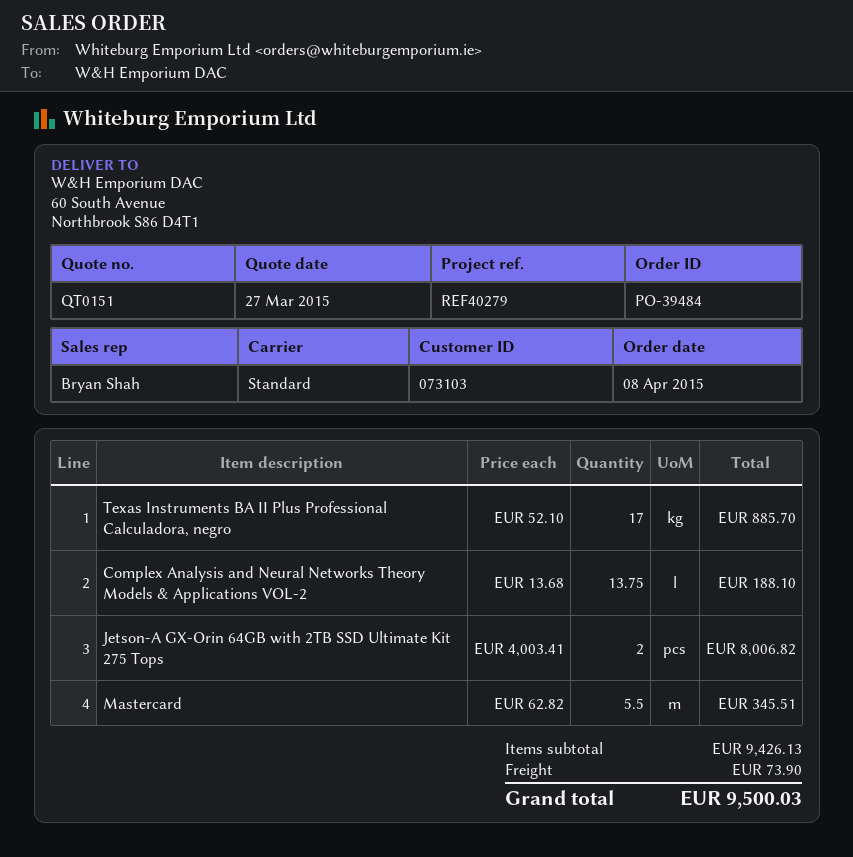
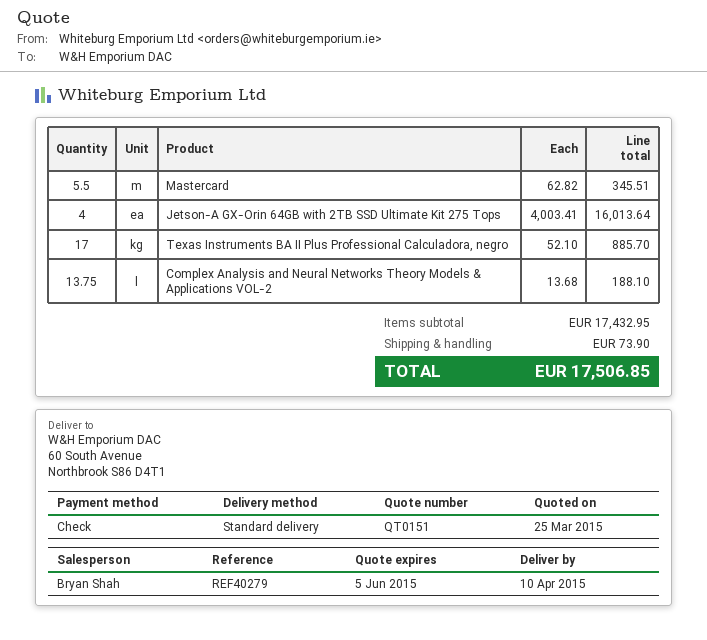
quote date: 2015-03-27 -> 2015-03-25
Jetson-A GX-Orin 64GB with 2TB SSD Ultimate Kit 275 Tops: 2 x 4003.41 = 8006.82 -> 4 x 4003.41 = 16013.64
subtotal: 9426.13 -> 17432.95
total: 9500.03 -> 17506.85

